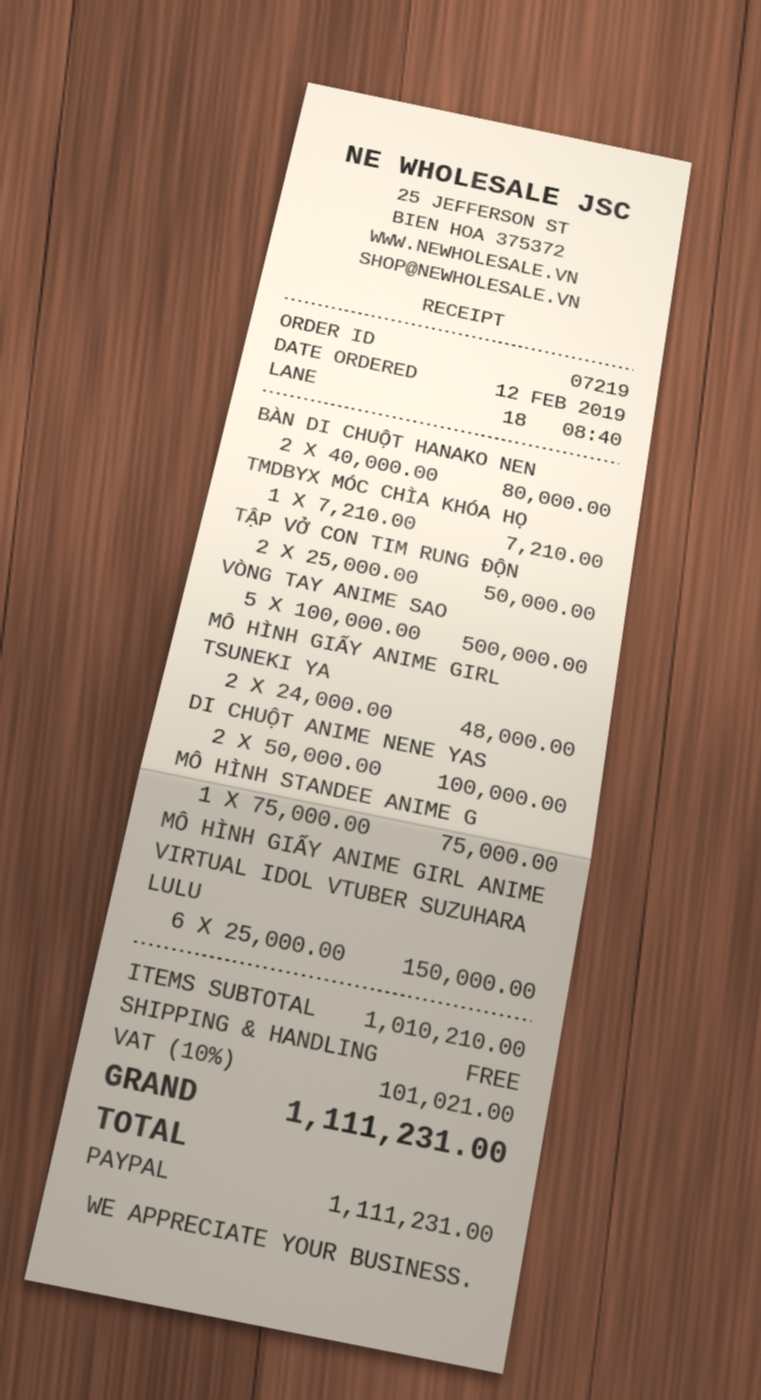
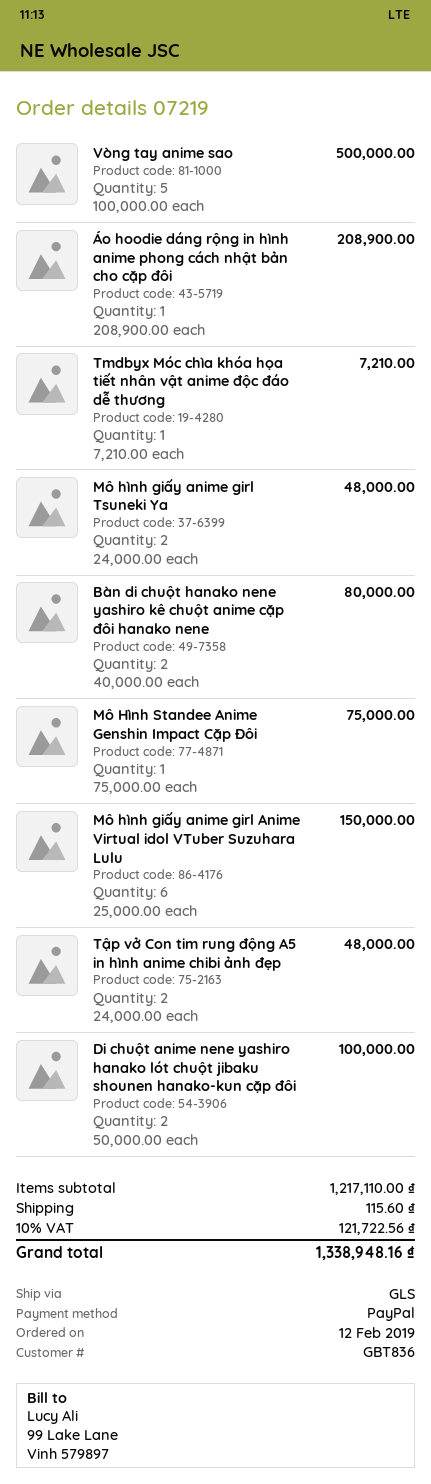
TẬP VỞ CON TIM RUNG ĐỘN: 2 x 25000.00 = 50000.00 -> 2 x 24000.00 = 48000.00
Áo hoodie dáng rộng in hình anime phong cách nhật bản cho cặp đôi: none -> 1 x 208900.00 = 208900.00
subtotal: 1010210.00 -> 1217110.00
shipping: 0.00 -> 115.60
tax: 10% = 101021.00 -> 10% = 121722.56
total: 1111231.00 -> 1338948.16

